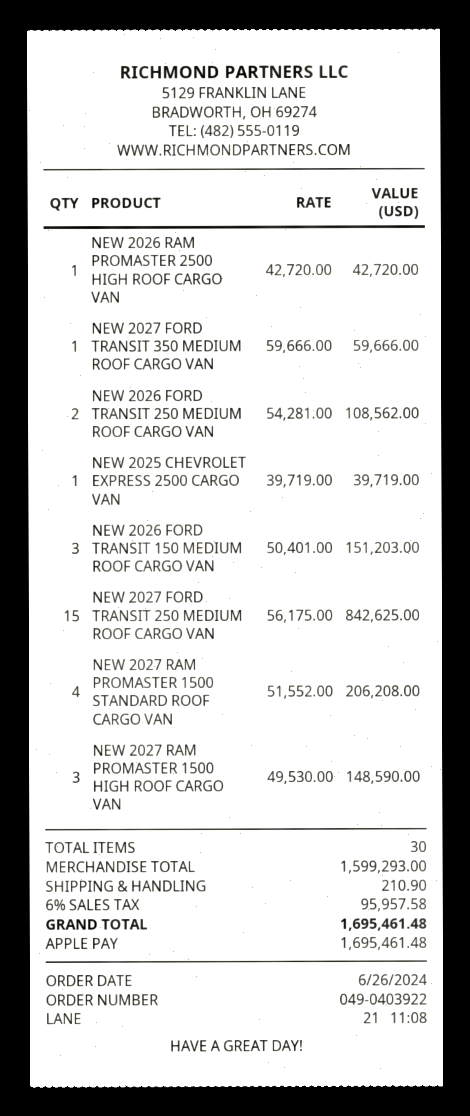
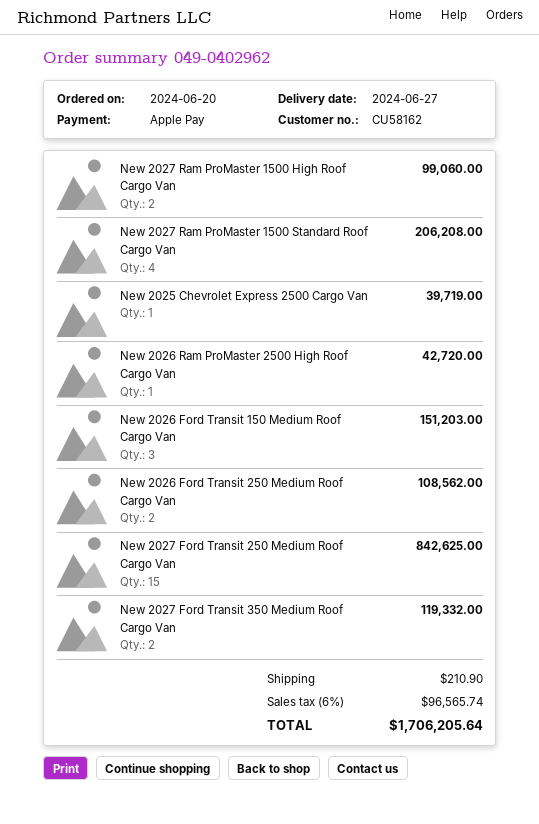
order number: 049-0403922 -> 049-0402962
order date: 2024-06-26 -> 2024-06-20
NEW 2027 FORD TRANSIT 350 MEDIUM ROOF CARGO VAN: 1 for 59666.00 -> 2 for 119332.00
NEW 2027 RAM PROMASTER 1500 HIGH ROOF CARGO VAN: 3 for 148590.00 -> 2 for 99060.00
tax: 6% = 95957.58 -> 6% = 96565.74
total: 1695461.48 -> 1706205.64

